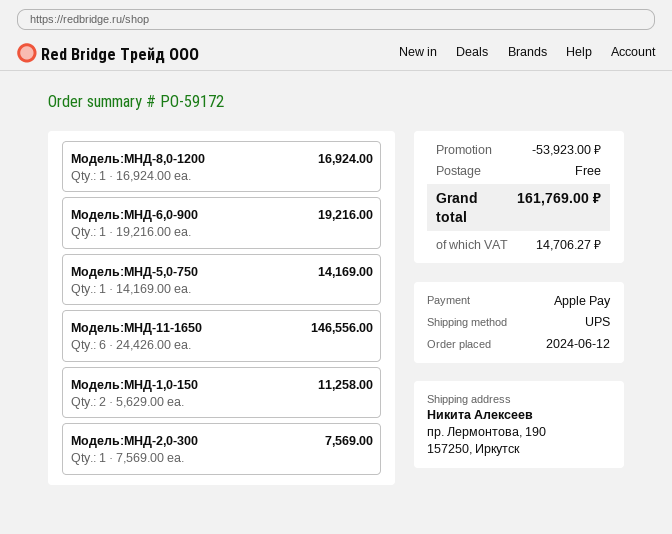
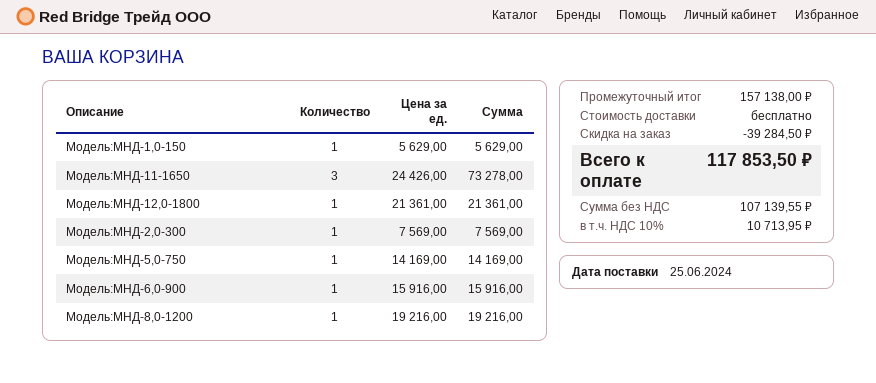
Модель:МНД-8,0-1200: 1 x 16924.00 = 16924.00 -> 1 x 19216.00 = 19216.00
Модель:МНД-6,0-900: 1 x 19216.00 = 19216.00 -> 1 x 15916.00 = 15916.00
Модель:МНД-11-1650: 6 x 24426.00 = 146556.00 -> 3 x 24426.00 = 73278.00
Модель:МНД-1,0-150: 2 x 5629.00 = 11258.00 -> 1 x 5629.00 = 5629.00
Модель:МНД-12,0-1800: none -> 1 x 21361.00 = 21361.00
discount: 53923.00 -> 39284.50
tax: 14706.27 -> 10713.95
total: 161769.00 -> 117853.50

